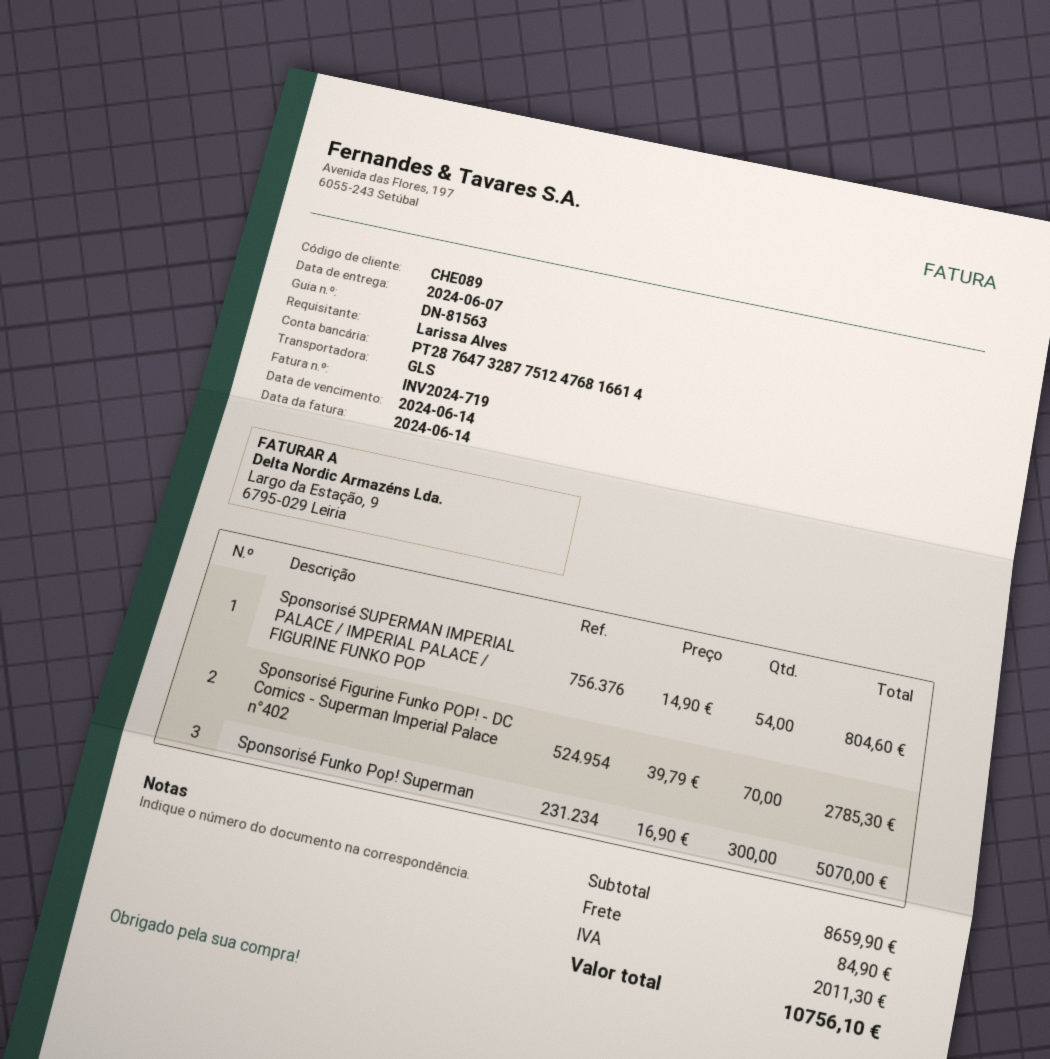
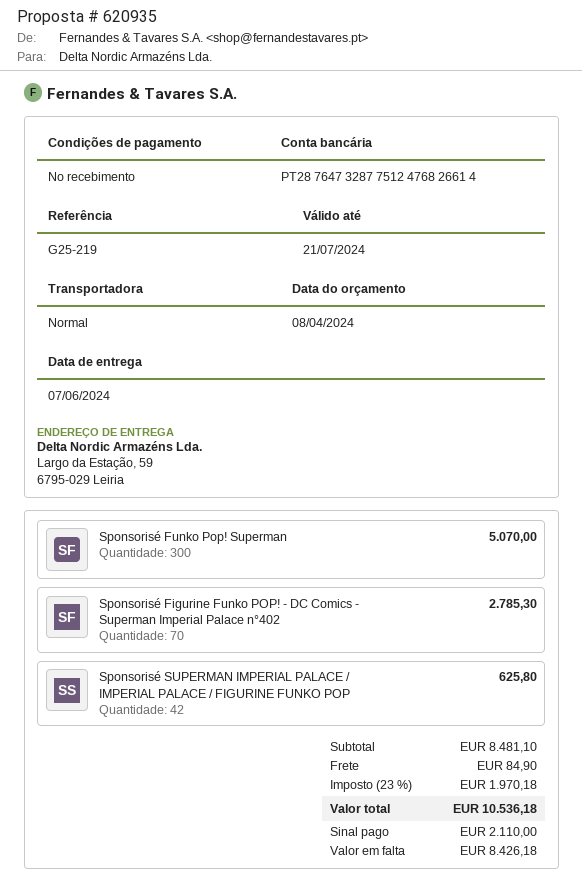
bank account: PT28764732877512476816614 -> PT28764732877512476826614
shipping method: GLS -> standard
Sponsorisé SUPERMAN IMPERIAL PALACE / IMPERIAL PALACE / FIGURINE FUNKO POP: 54 for 804.60 -> 42 for 625.80
subtotal: 8659.90 -> 8481.10
tax: 2011.30 -> 1970.18
total: 10756.10 -> 10536.18

